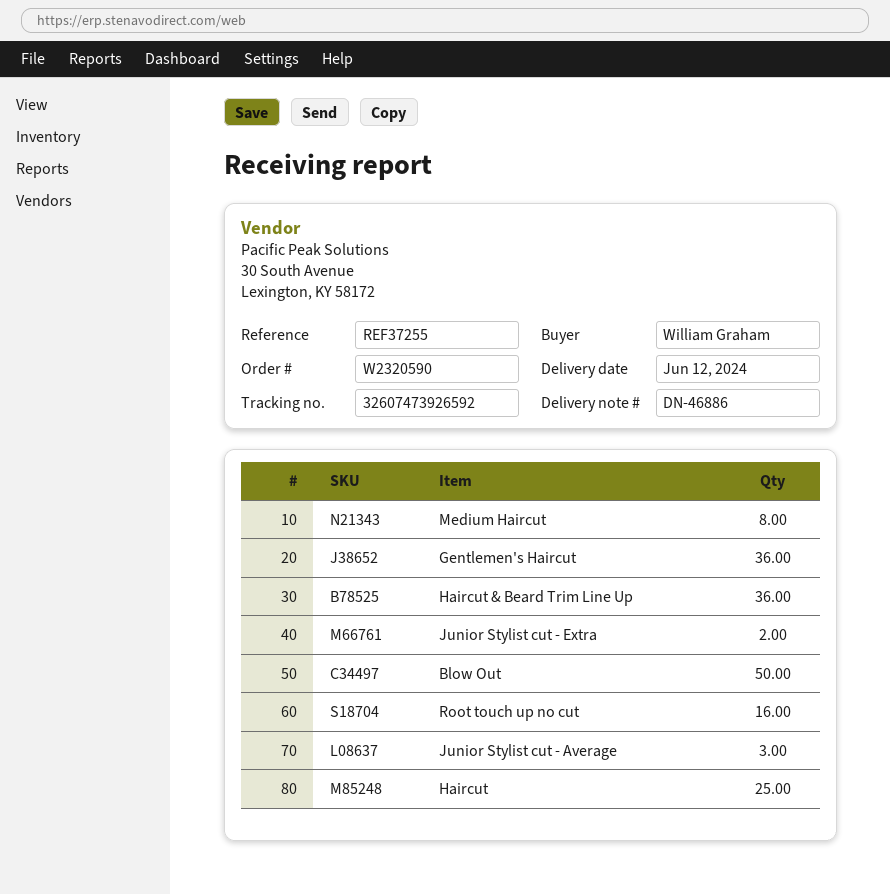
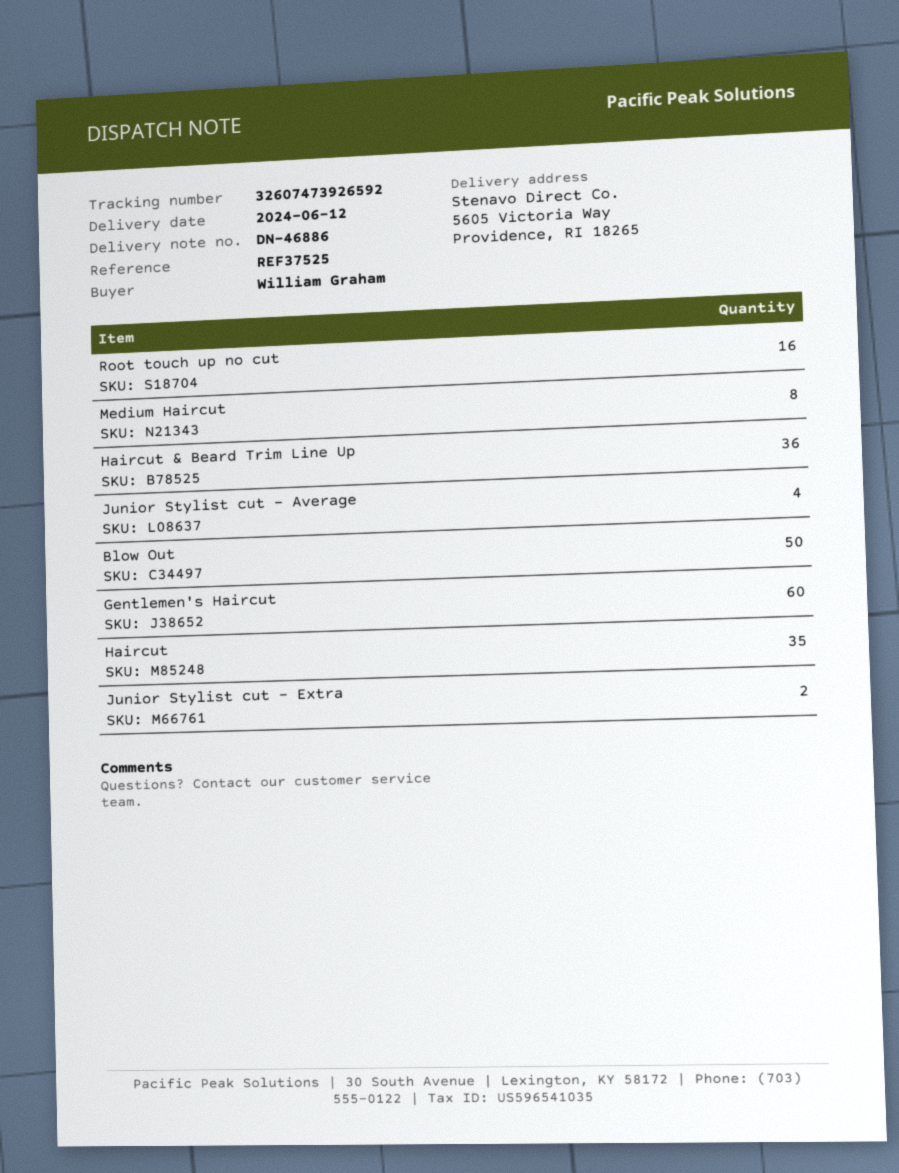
reference: REF37255 -> REF37525
Gentlemen's Haircut: 36 -> 60
Junior Stylist cut - Average: 3 -> 4
Haircut: 25 -> 35

